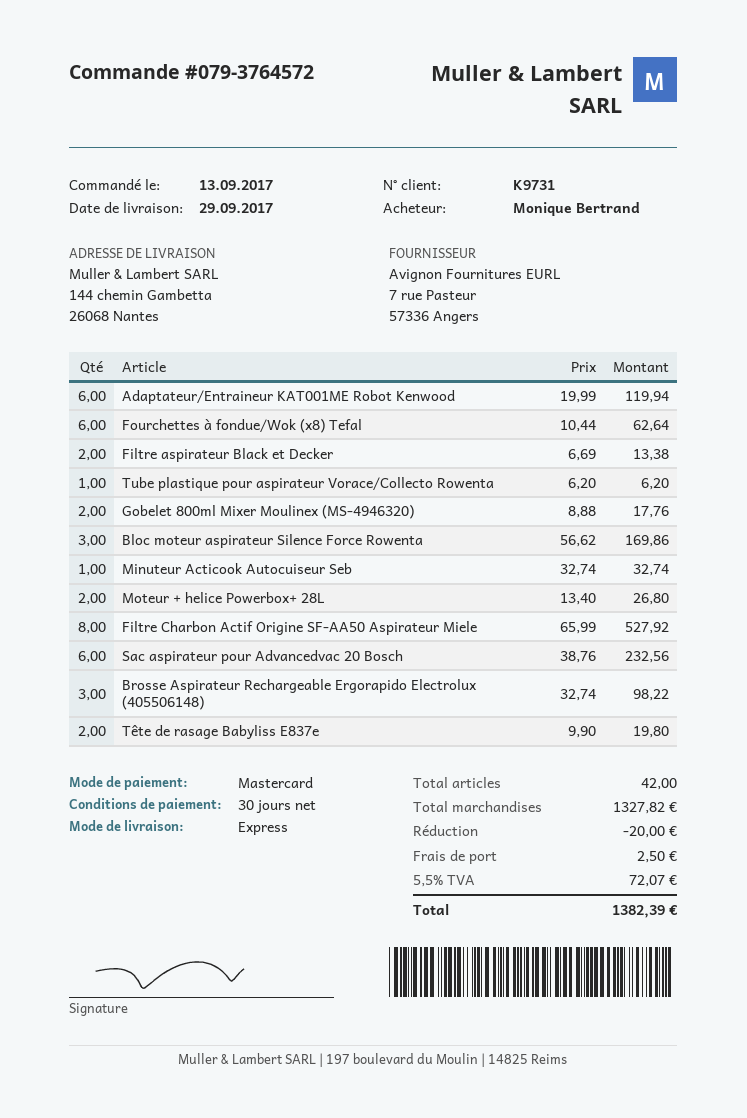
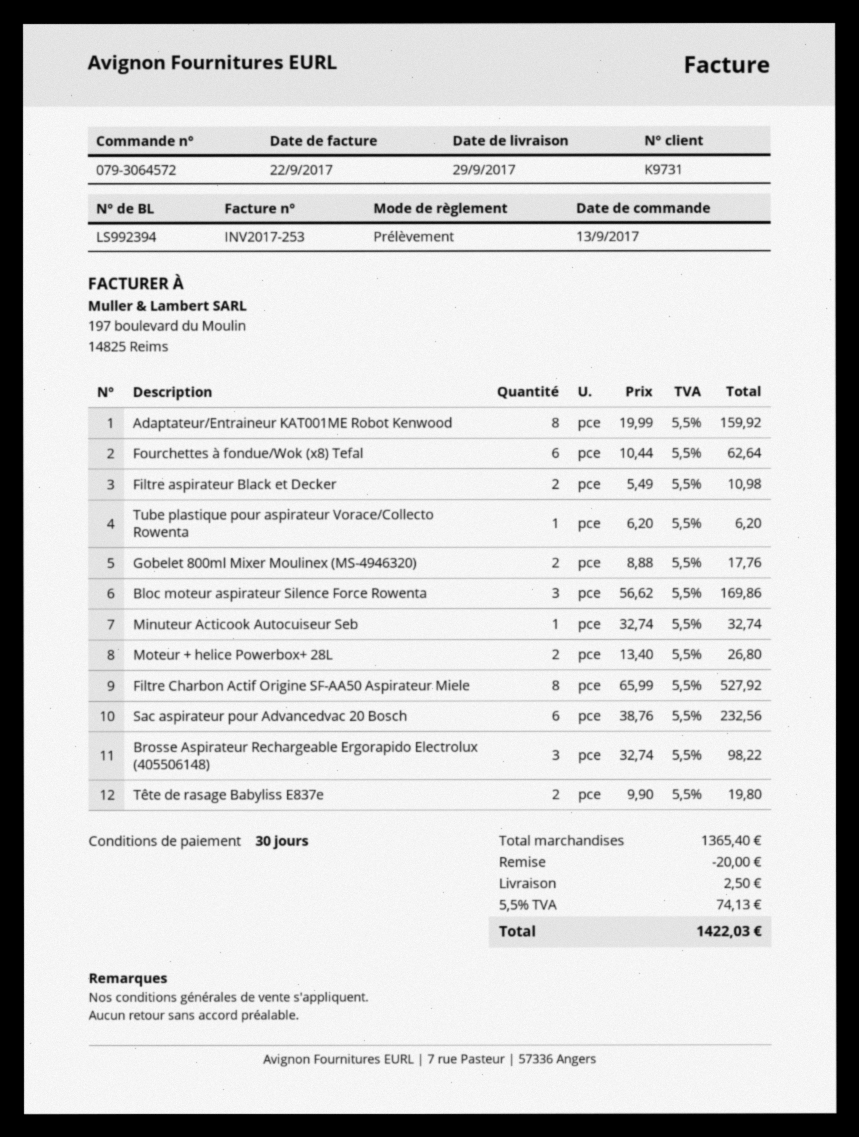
order number: 079-3764572 -> 079-3064572
payment method: Mastercard -> direct debit
Adaptateur/Entraineur KAT001ME Robot Kenwood: 6 x 19.99 = 119.94 -> 8 x 19.99 = 159.92
Filtre aspirateur Black et Decker: 2 x 6.69 = 13.38 -> 2 x 5.49 = 10.98
subtotal: 1327.82 -> 1365.40
tax: 5.5% = 72.07 -> 5.5% = 74.13
total: 1382.39 -> 1422.03

